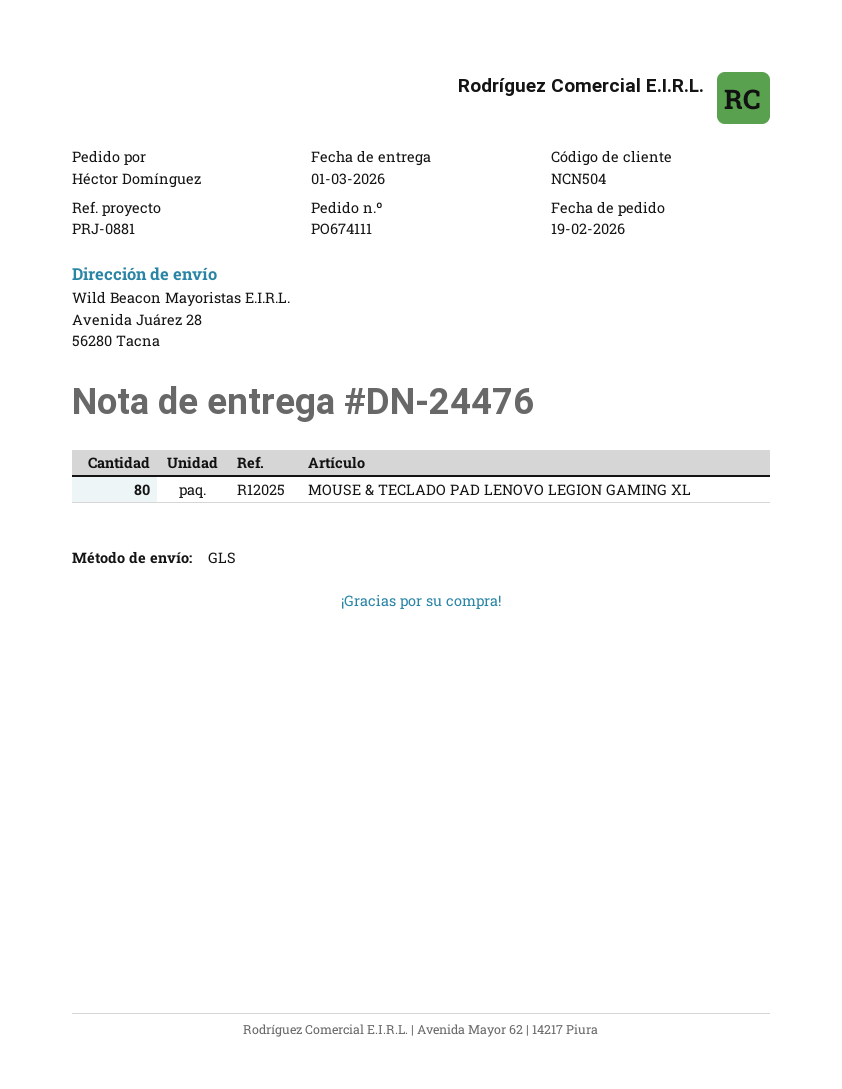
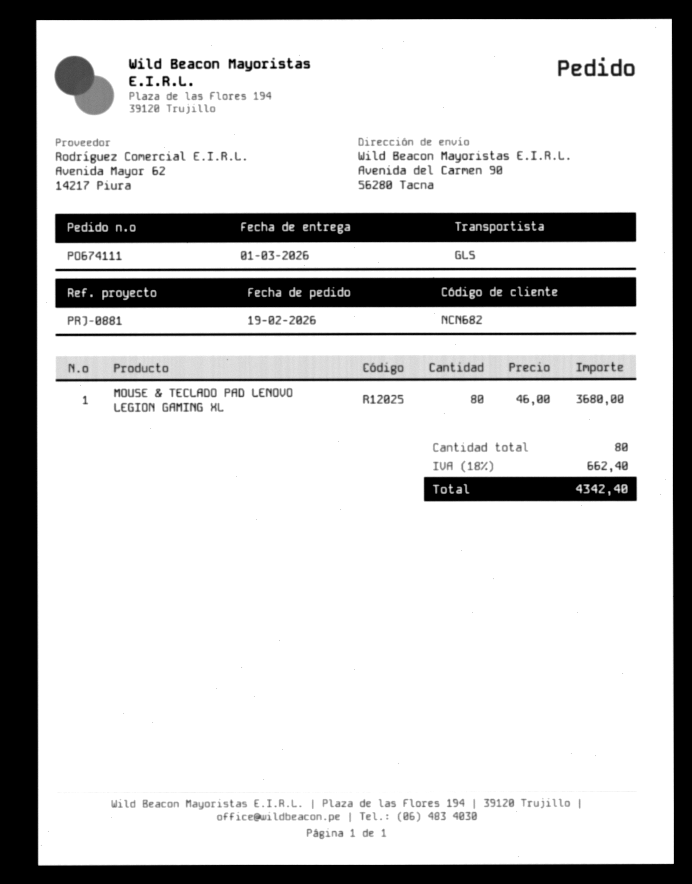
customer number: NCN504 -> NCN682
ship to: Avenida Juárez 28, 56280 Tacna -> Avenida del Carmen 90, 56280 Tacna

